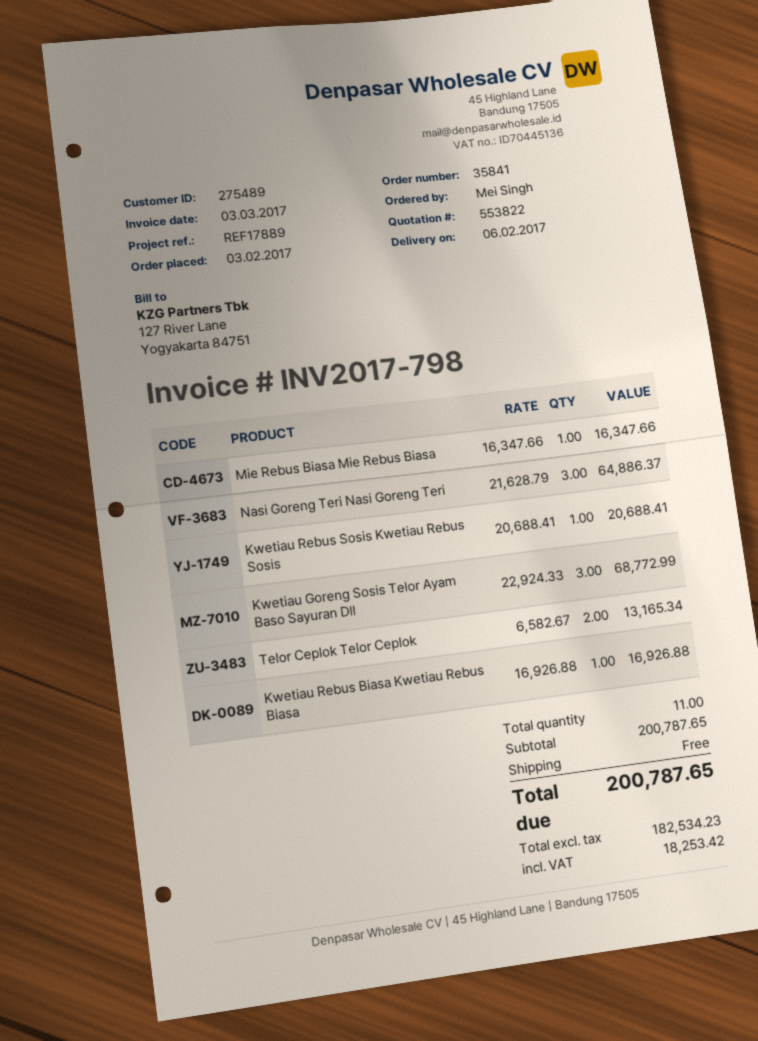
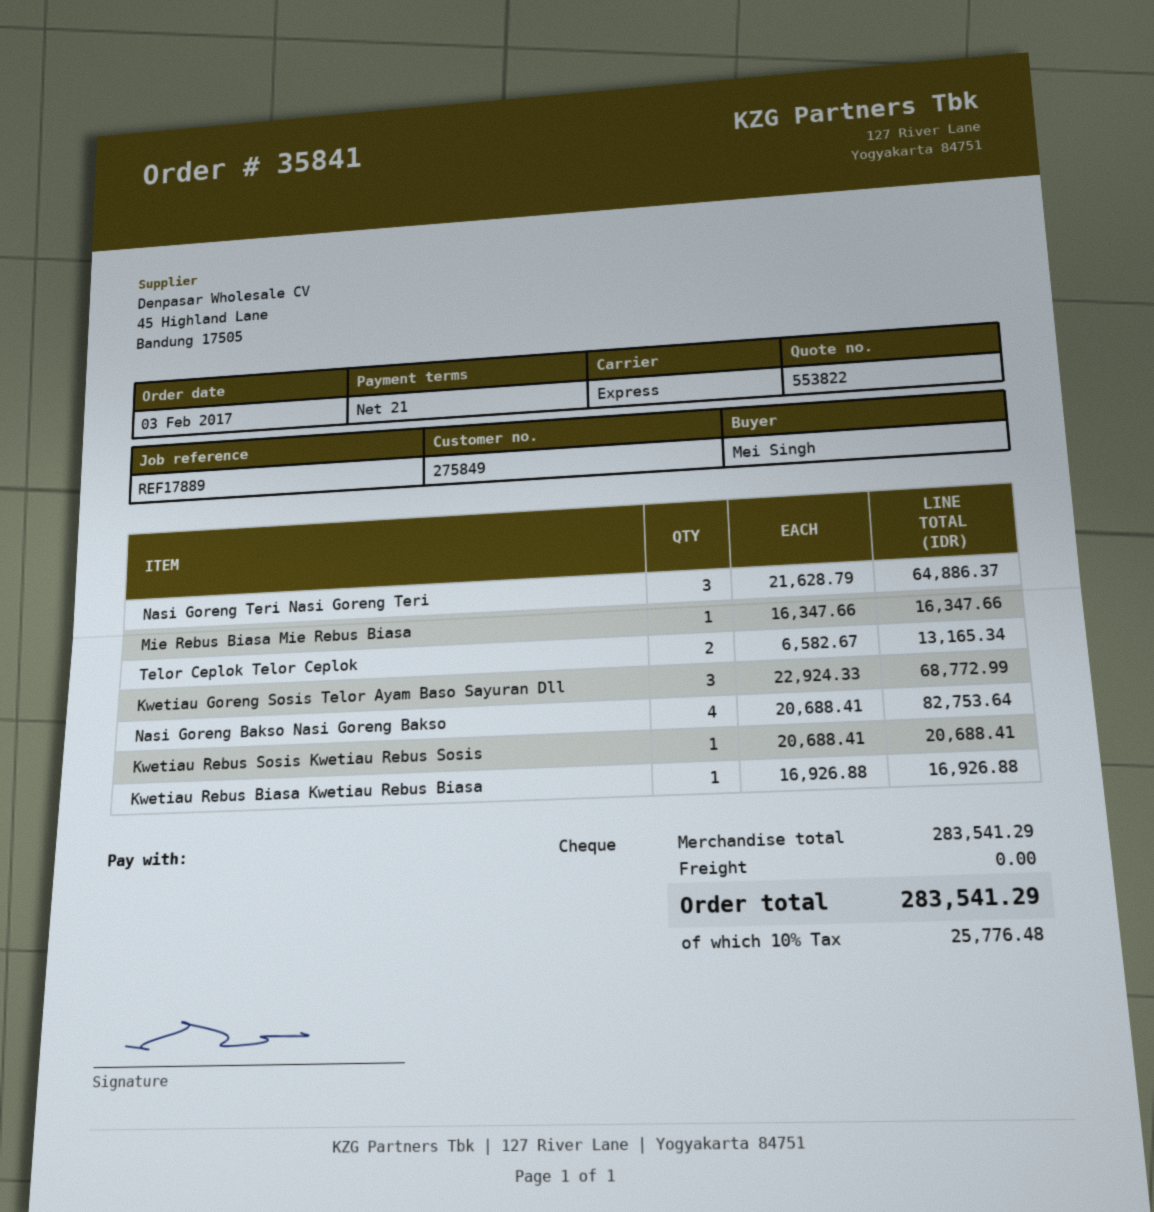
customer number: 275489 -> 275849
Nasi Goreng Bakso Nasi Goreng Bakso: none -> 4 x 20688.41 = 82753.64
subtotal: 200787.65 -> 283541.29
tax: 18253.42 -> 25776.48
total: 200787.65 -> 283541.29

